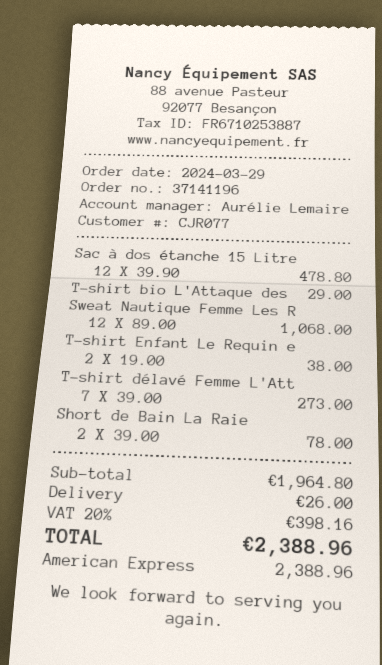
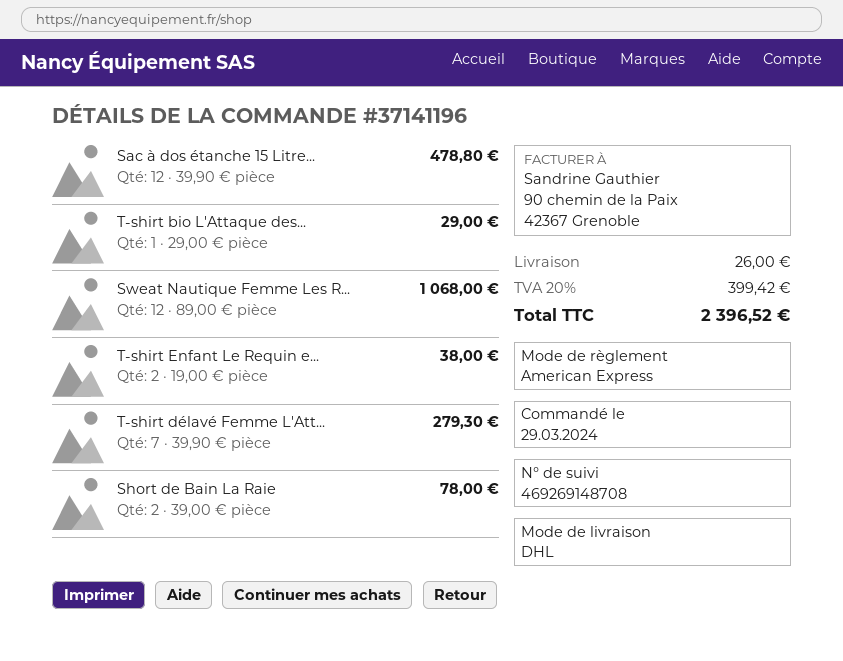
T-shirt délavé Femme L'Att: 7 x 39.00 = 273.00 -> 7 x 39.90 = 279.30
tax: 20% = 398.16 -> 20% = 399.42
total: 2388.96 -> 2396.52

